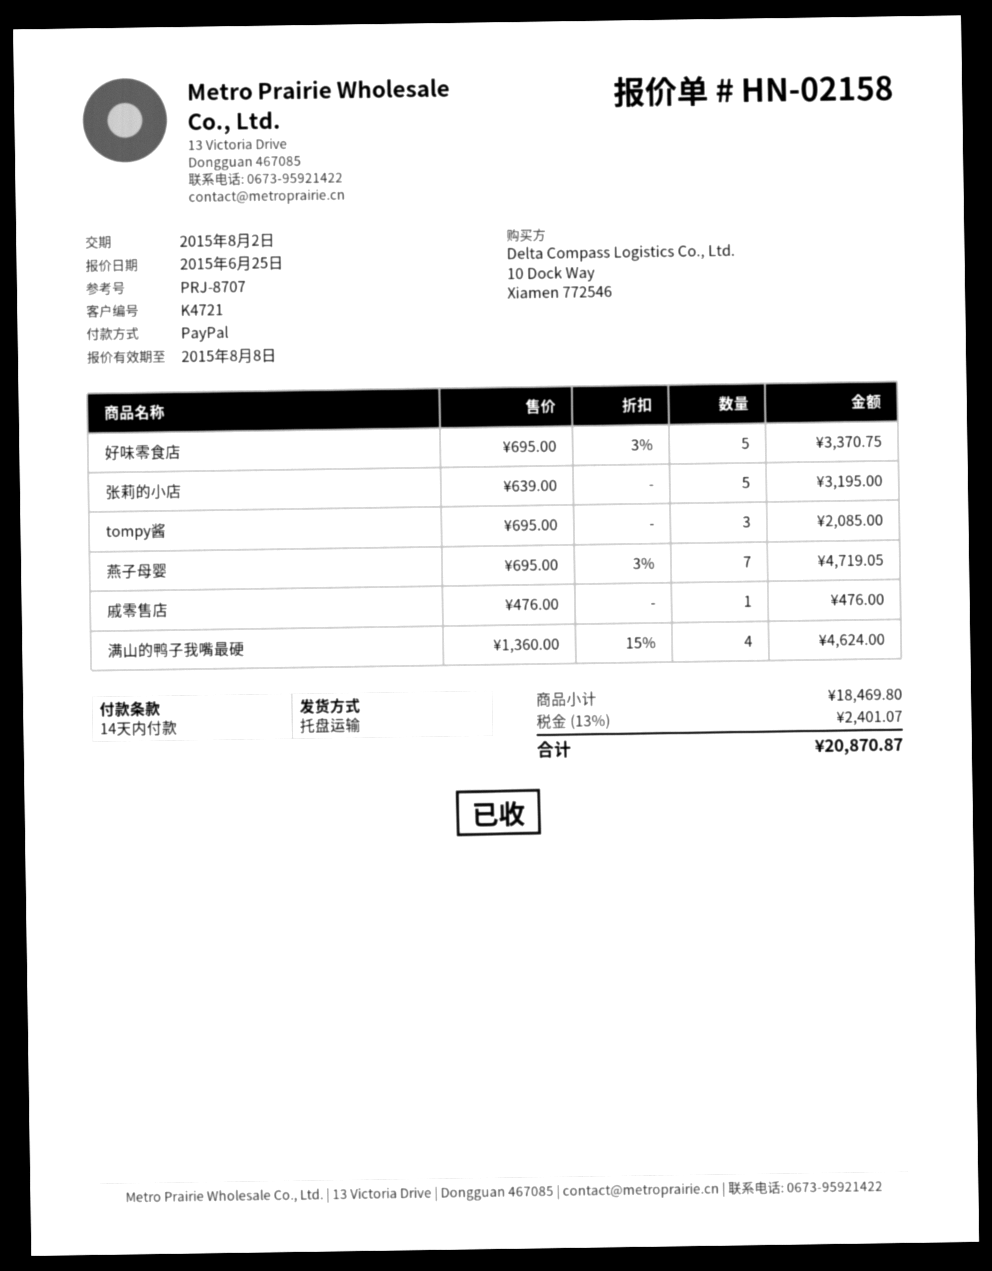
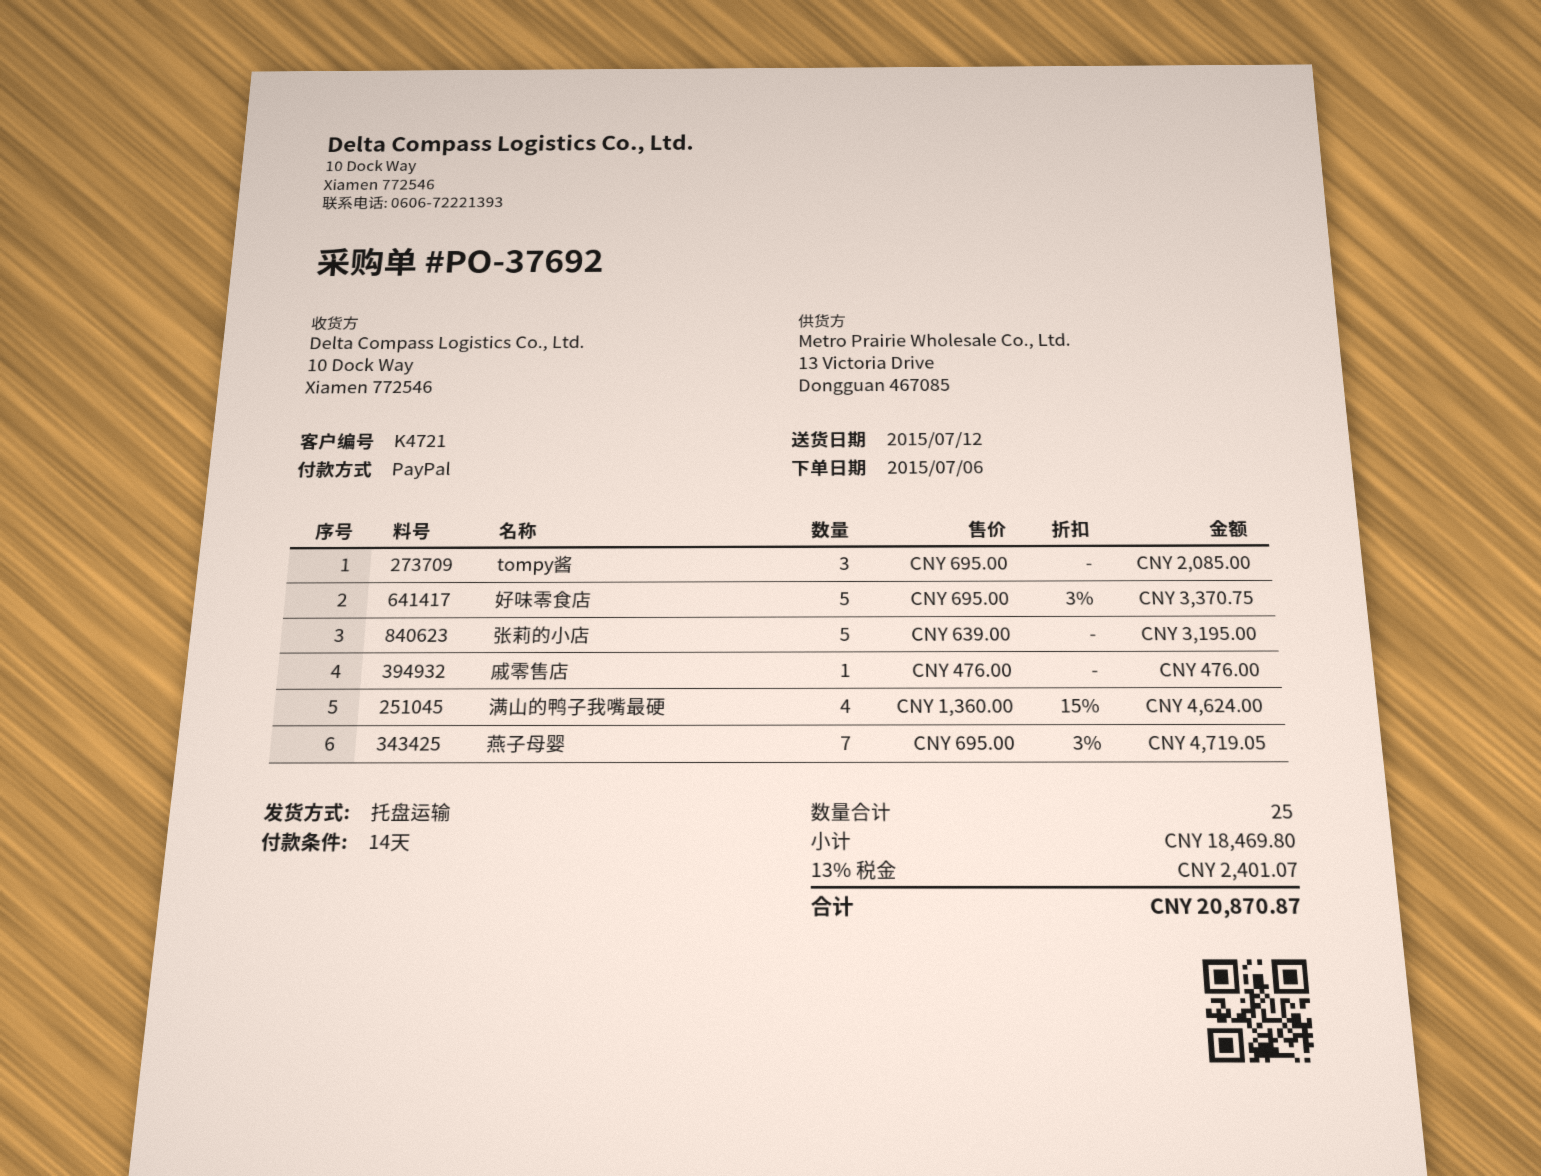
delivery date: 2015-08-02 -> 2015-07-12

